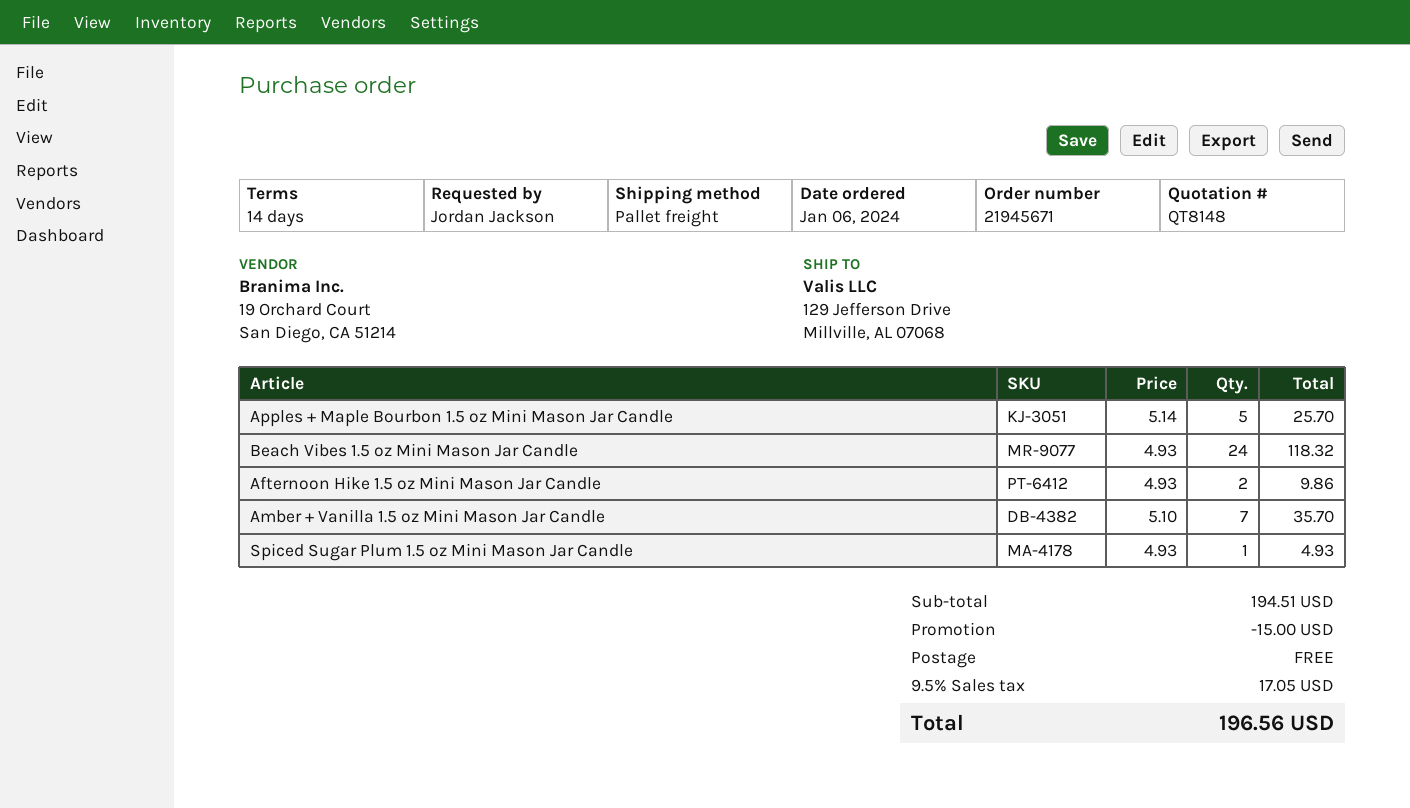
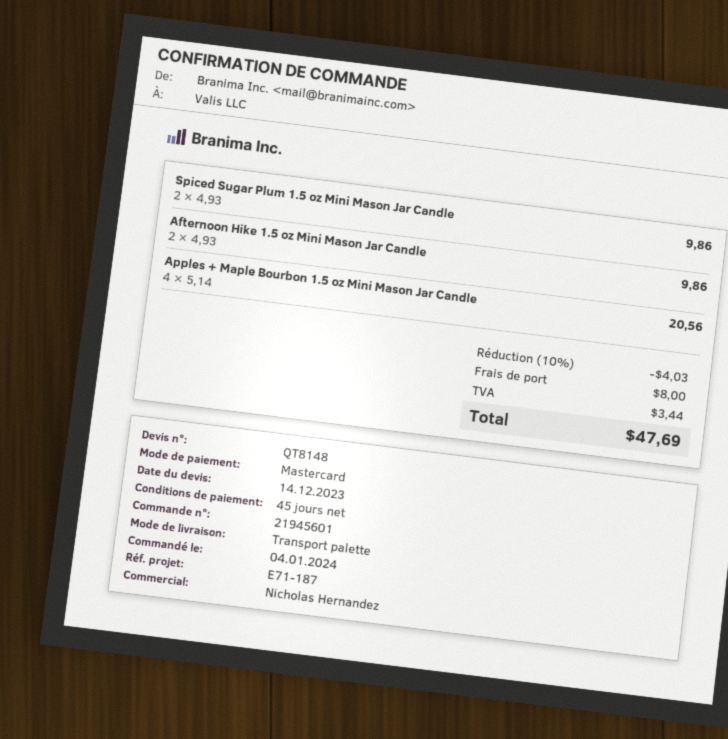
order number: 21945671 -> 21945601
order date: 2024-01-06 -> 2024-01-04
payment terms: 14 days -> 45 days
Apples + Maple Bourbon 1.5 oz Mini Mason Jar Candle: 5 x 5.14 = 25.70 -> 4 x 5.14 = 20.56
Beach Vibes 1.5 oz Mini Mason Jar Candle: 24 x 4.93 = 118.32 -> none
Amber + Vanilla 1.5 oz Mini Mason Jar Candle: 7 x 5.10 = 35.70 -> none
Spiced Sugar Plum 1.5 oz Mini Mason Jar Candle: 1 x 4.93 = 4.93 -> 2 x 4.93 = 9.86
discount: 15.00 -> 4.03
shipping: 0.00 -> 8.00
tax: 17.05 -> 3.44
total: 196.56 -> 47.69

